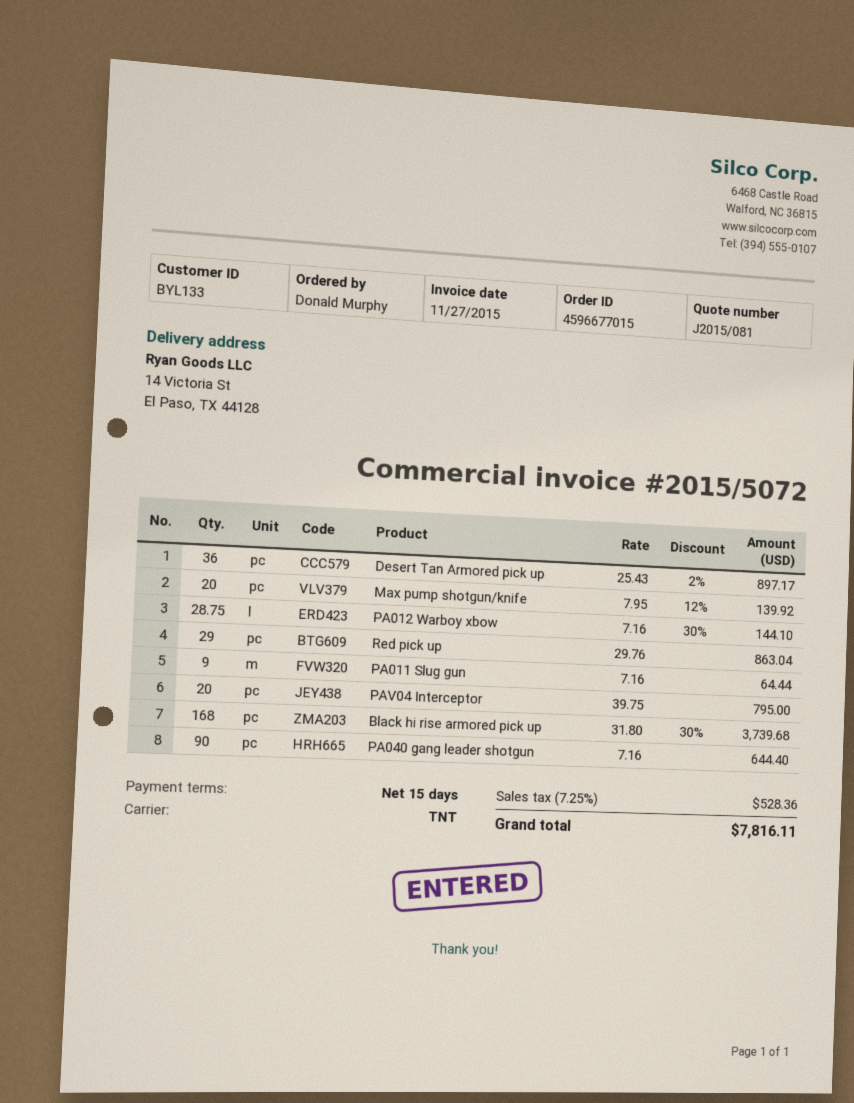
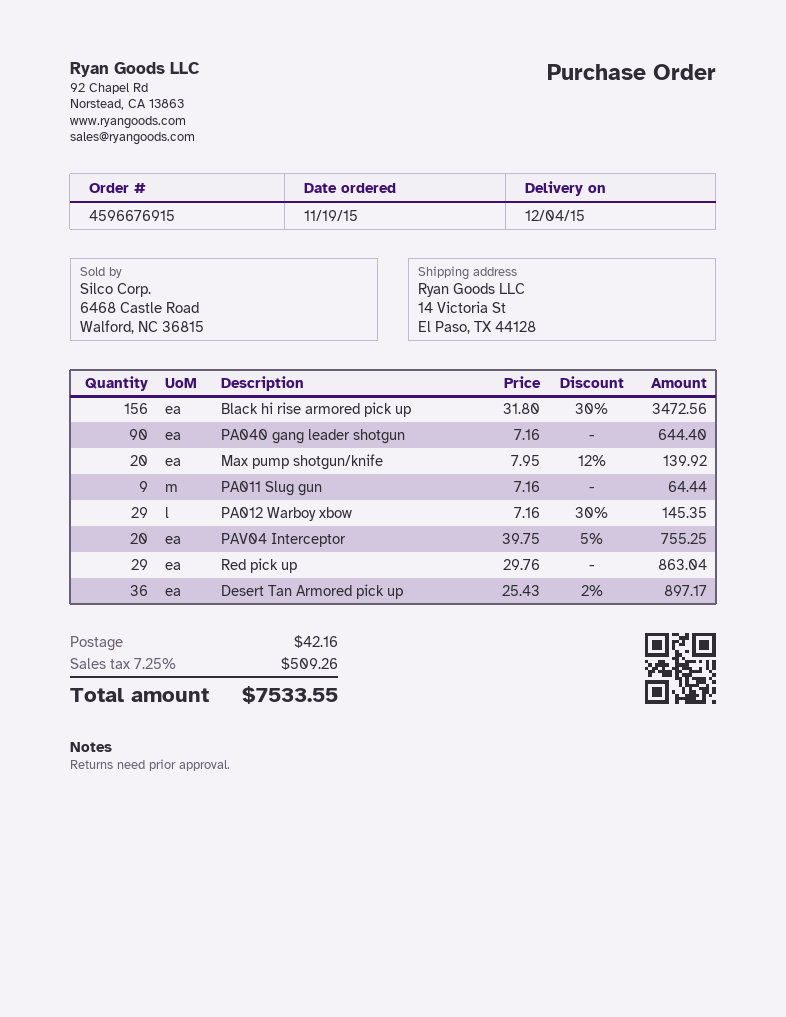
order number: 4596677015 -> 4596676915
PA012 Warboy xbow: 28.75 x 7.16 - 30% = 144.10 -> 29 x 7.16 - 30% = 145.35
PAV04 Interceptor: 20 x 39.75 = 795.00 -> 20 x 39.75 - 5% = 755.25
Black hi rise armored pick up: 168 x 31.80 - 30% = 3739.68 -> 156 x 31.80 - 30% = 3472.56
shipping: none -> 42.16
tax: 7.25% = 528.36 -> 7.25% = 509.26
total: 7816.11 -> 7533.55

